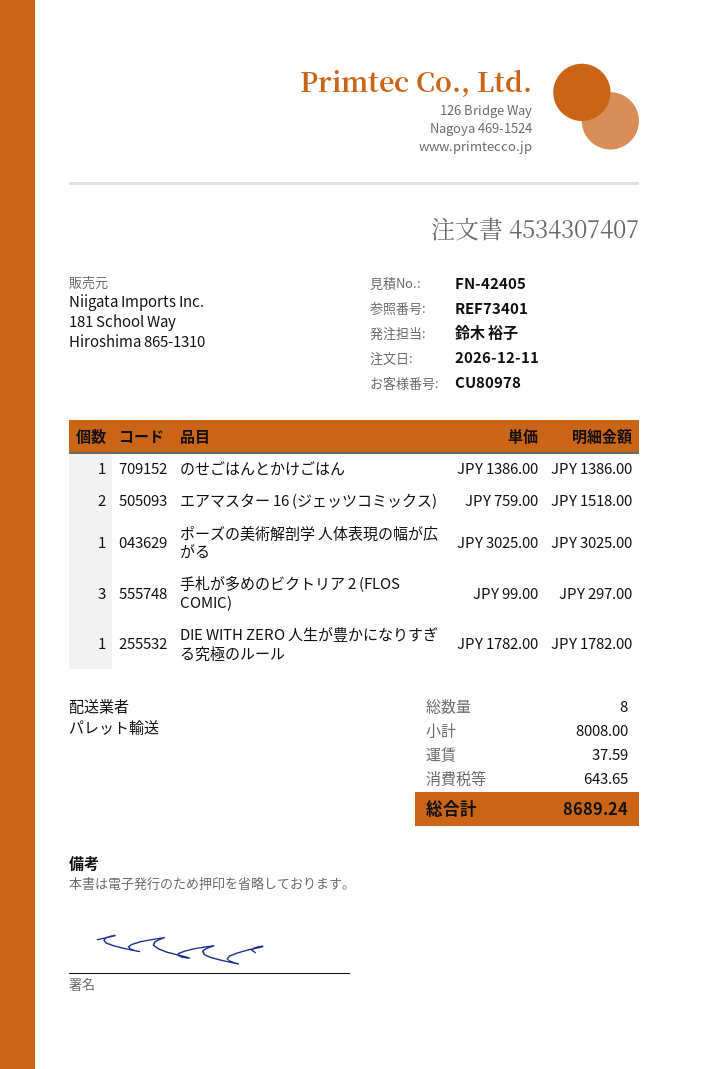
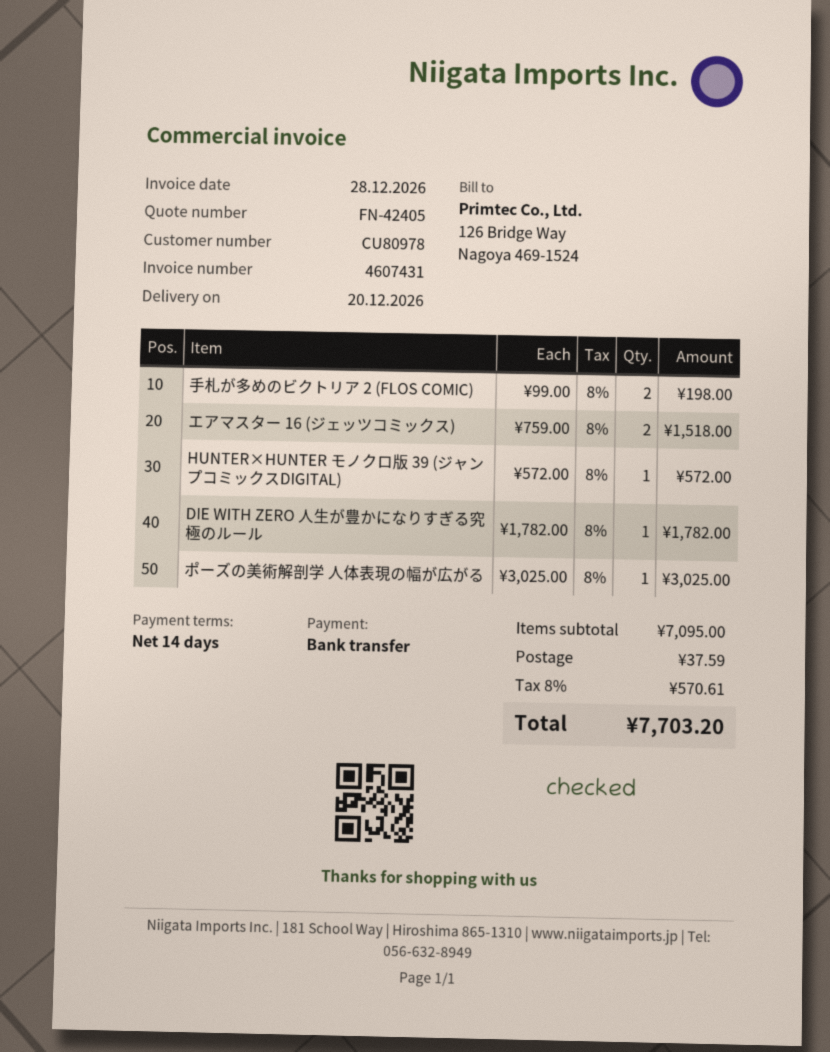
のせごはんとかけごはん: 1 x 1386.00 = 1386.00 -> none
手札が多めのビクトリア 2 (FLOS COMIC): 3 x 99.00 = 297.00 -> 2 x 99.00 = 198.00
HUNTER×HUNTER モノクロ版 39 (ジャンプコミックスDIGITAL): none -> 1 x 572.00 = 572.00
subtotal: 8008.00 -> 7095.00
tax: 643.65 -> 570.61
total: 8689.24 -> 7703.20

